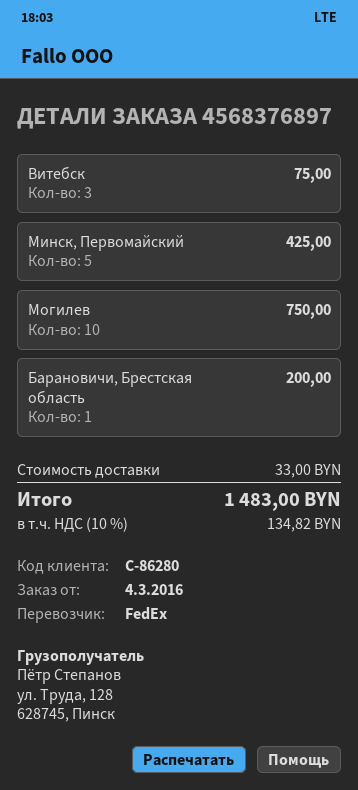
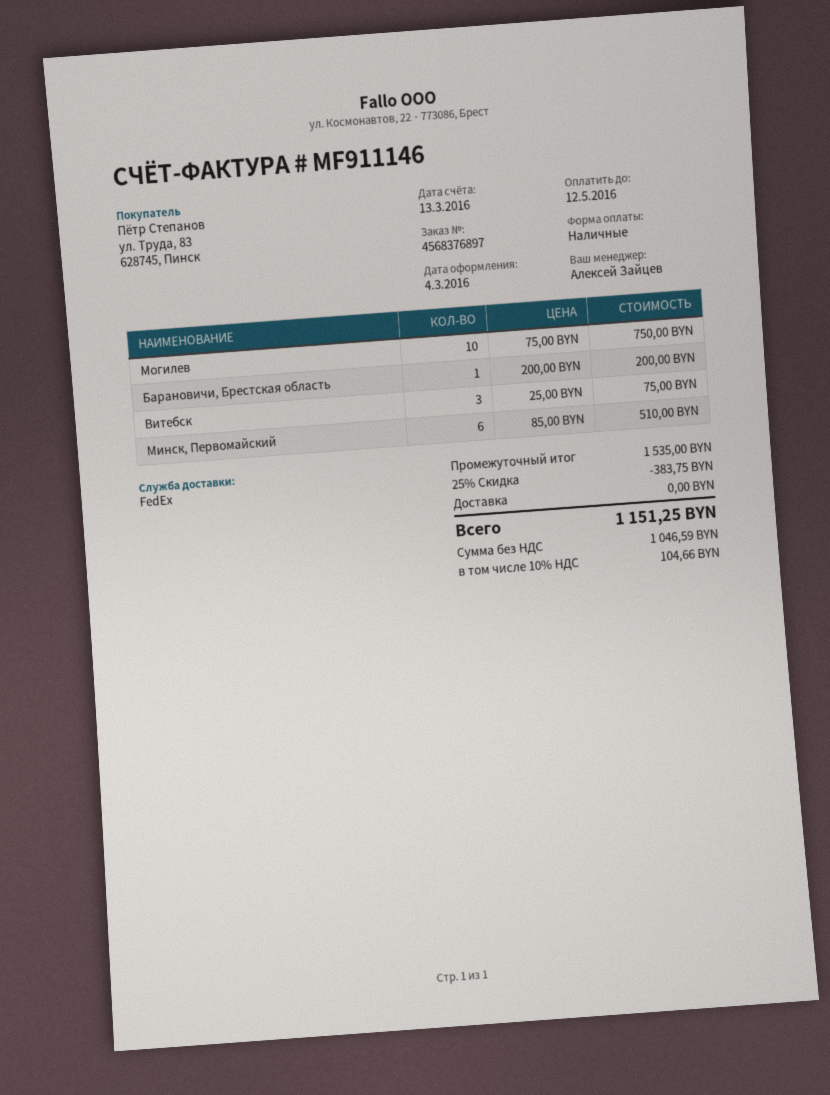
Минск, Первомайский: 5 for 425.00 -> 6 for 510.00
discount: none -> 25% = 383.75
shipping: 33.00 -> 0.00
tax: 10% = 134.82 -> 10% = 104.66
total: 1483.00 -> 1151.25

